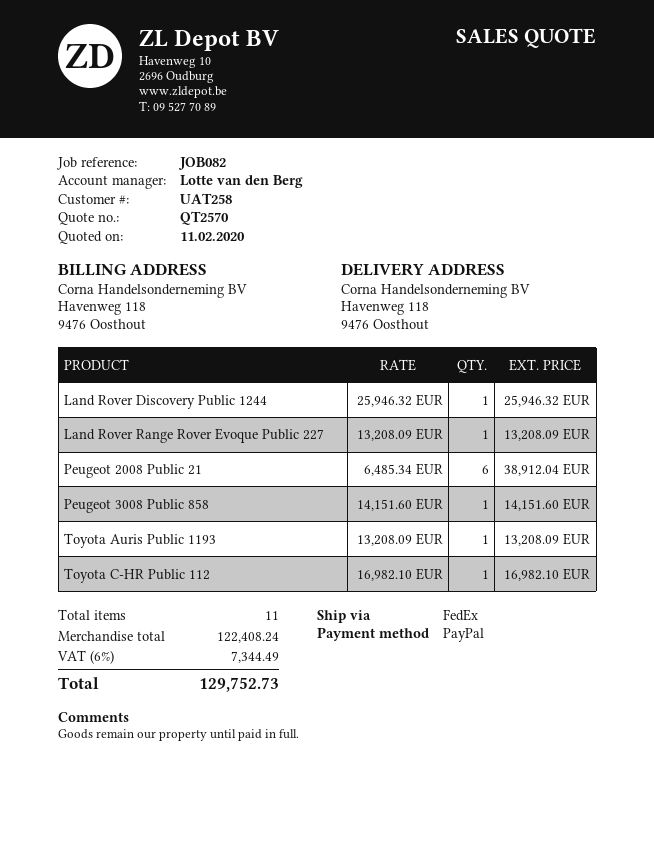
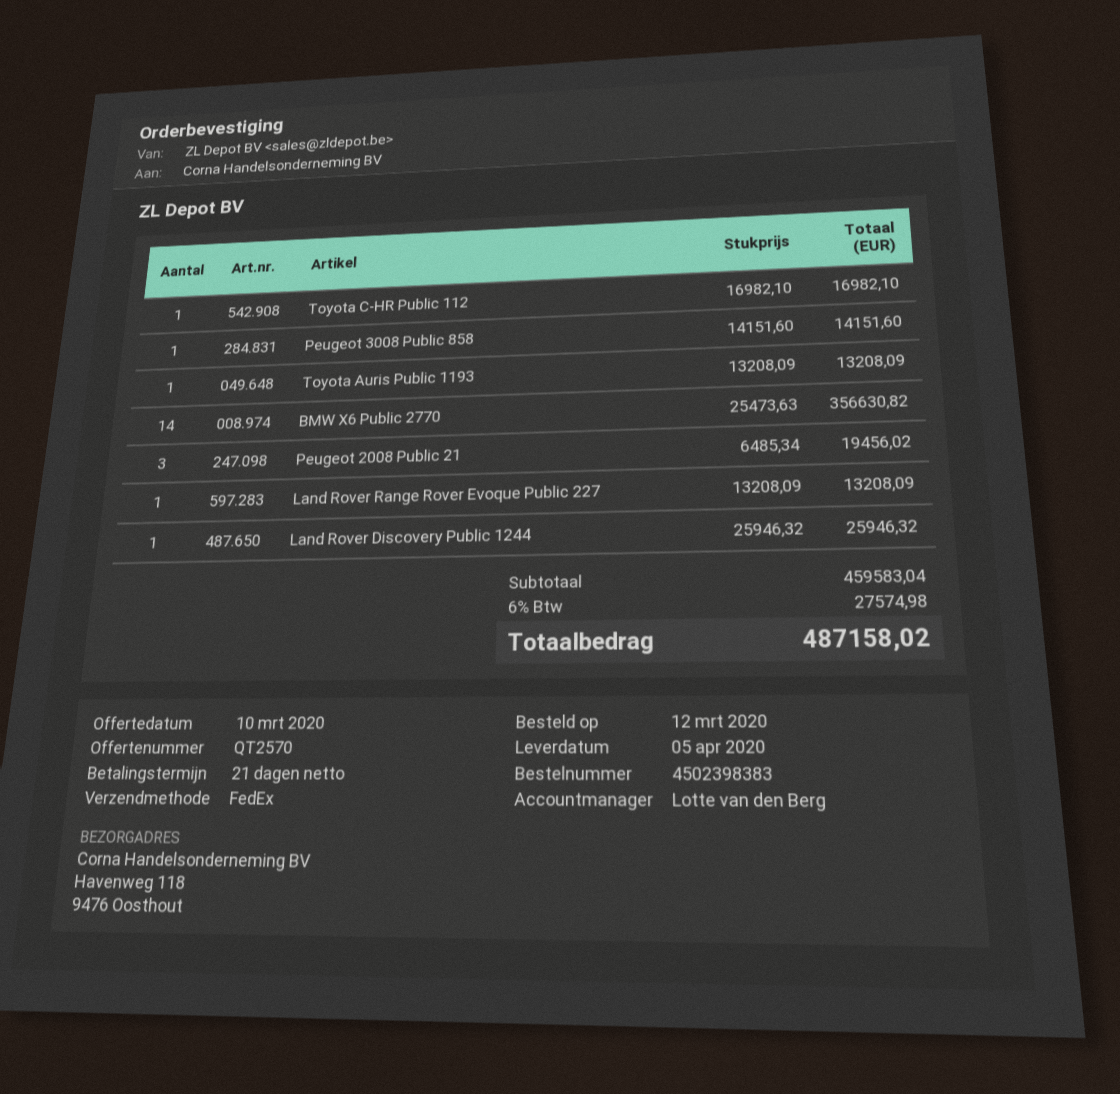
quote date: 2020-02-11 -> 2020-03-10
Peugeot 2008 Public 21: 6 x 6485.34 = 38912.04 -> 3 x 6485.34 = 19456.02
BMW X6 Public 2770: none -> 14 x 25473.63 = 356630.82
subtotal: 122408.24 -> 459583.04
tax: 6% = 7344.49 -> 6% = 27574.98
total: 129752.73 -> 487158.02

